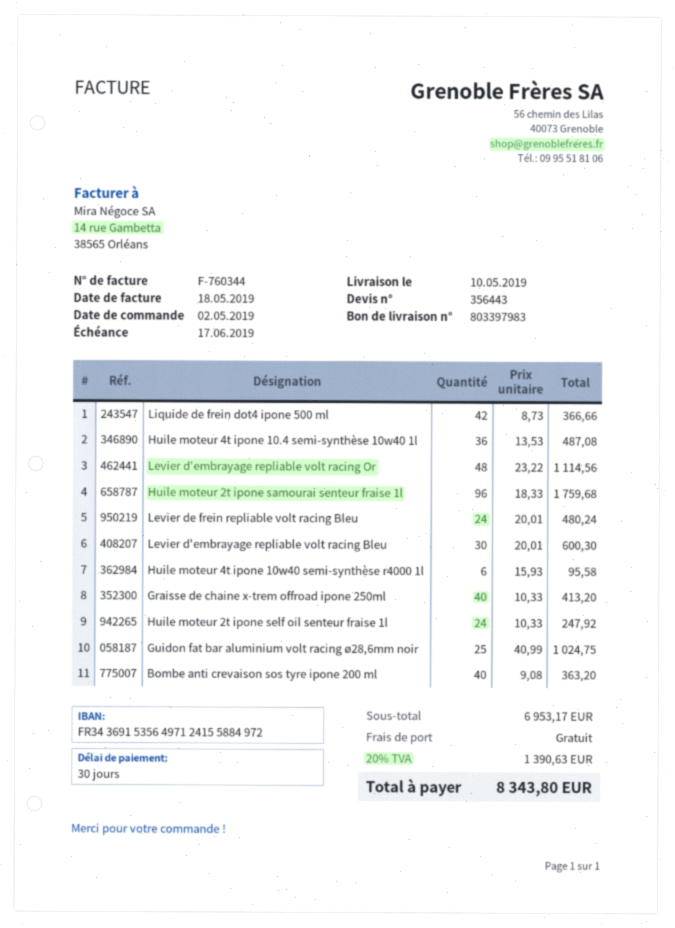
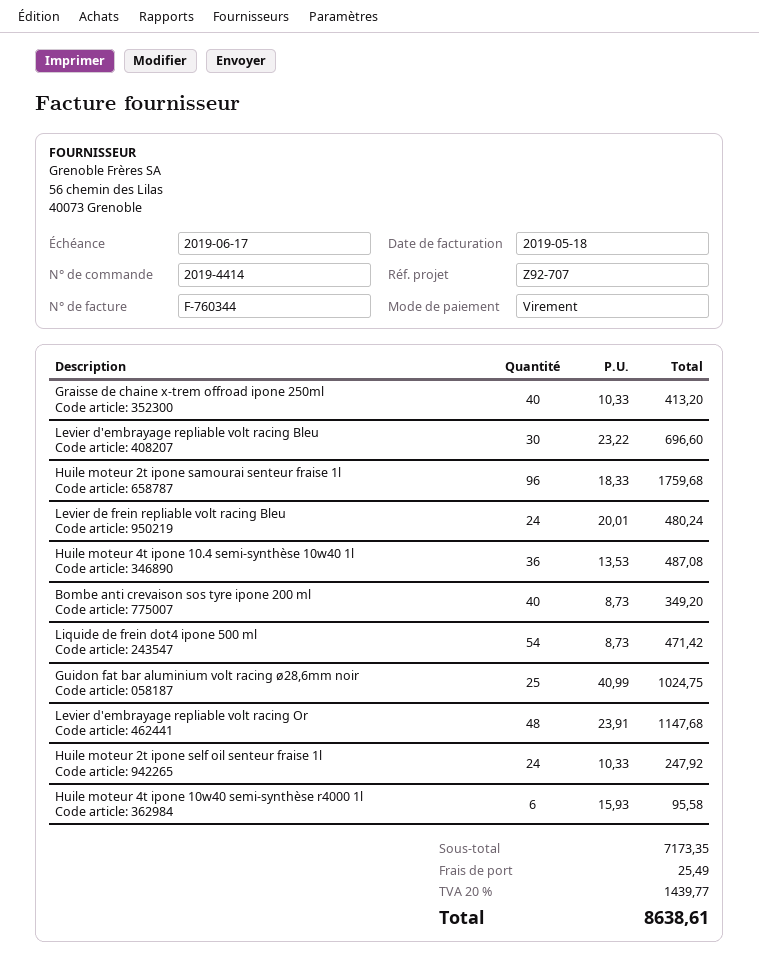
Liquide de frein dot4 ipone 500 ml: 42 x 8.73 = 366.66 -> 54 x 8.73 = 471.42
Levier d'embrayage repliable volt racing Or: 48 x 23.22 = 1114.56 -> 48 x 23.91 = 1147.68
Levier d'embrayage repliable volt racing Bleu: 30 x 20.01 = 600.30 -> 30 x 23.22 = 696.60
Bombe anti crevaison sos tyre ipone 200 ml: 40 x 9.08 = 363.20 -> 40 x 8.73 = 349.20
subtotal: 6953.17 -> 7173.35
shipping: 0.00 -> 25.49
tax: 20% = 1390.63 -> 20% = 1439.77
total: 8343.80 -> 8638.61

